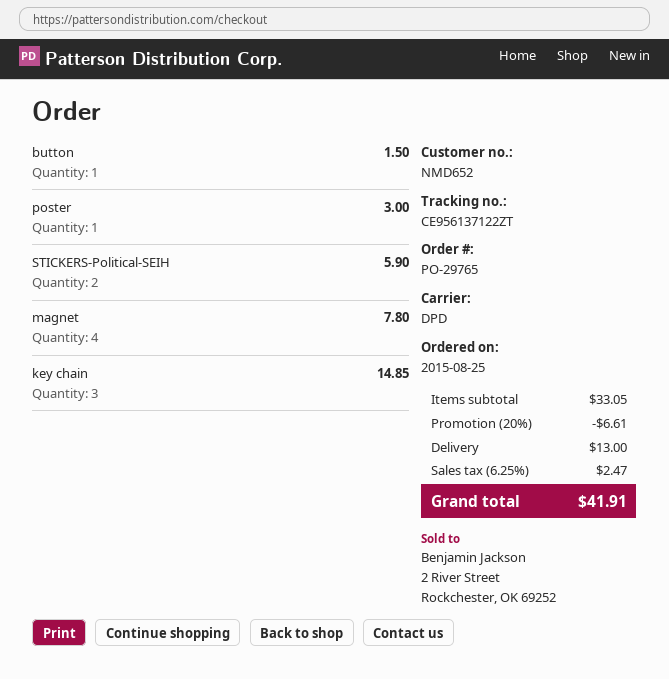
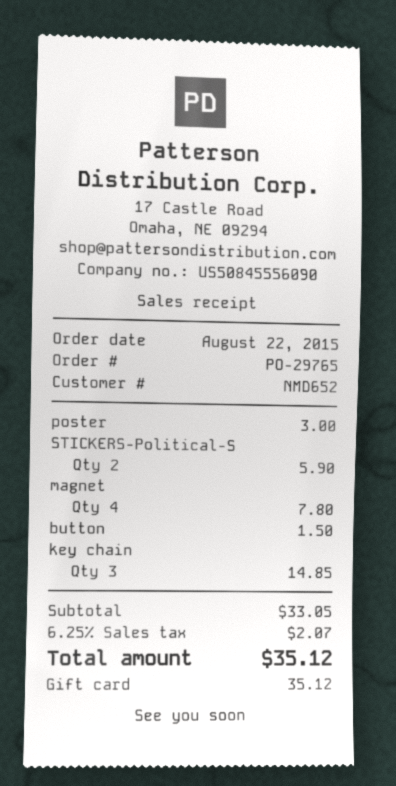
order date: 2015-08-25 -> 2015-08-22
discount: 20% = 6.61 -> none
shipping: 13.00 -> none
tax: 6.25% = 2.47 -> 6.25% = 2.07
total: 41.91 -> 35.12

